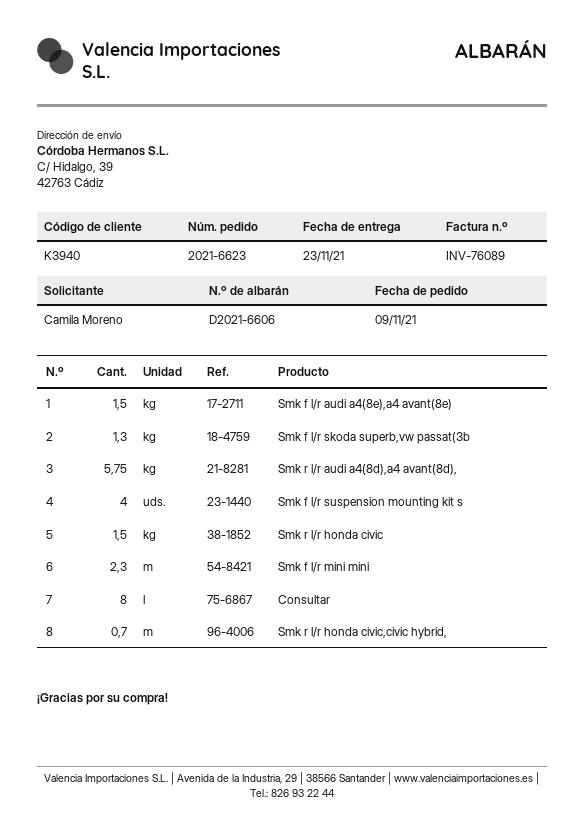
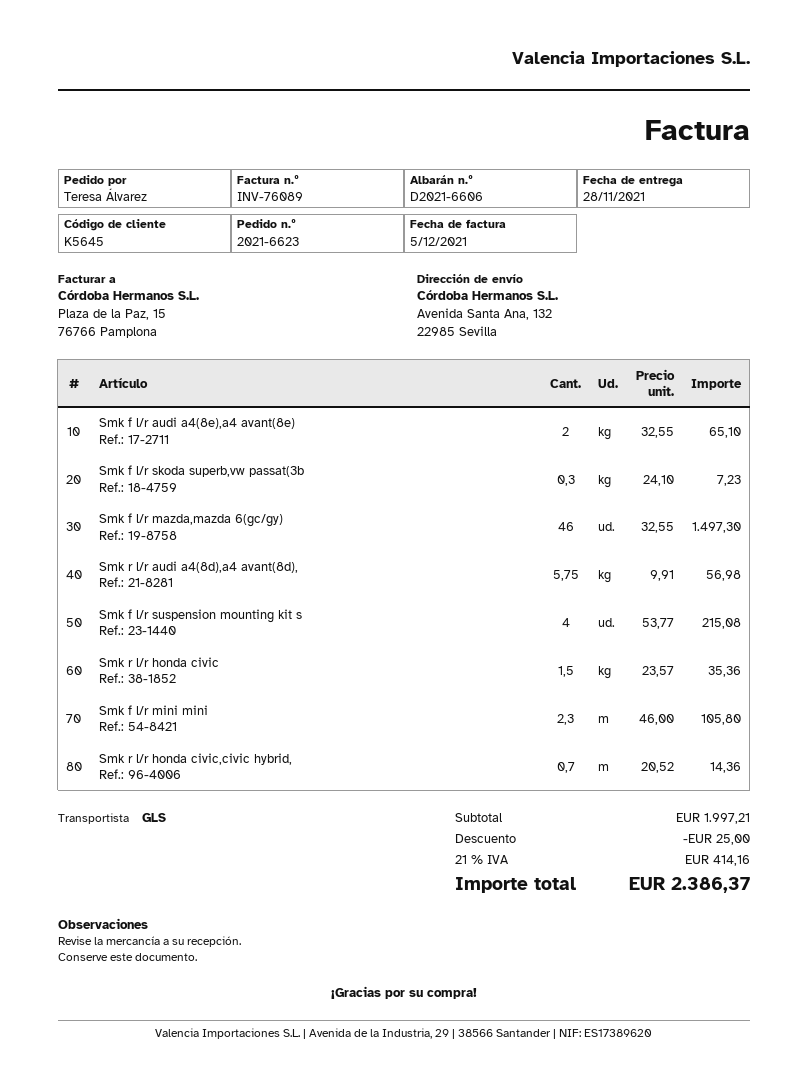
delivery date: 2021-11-23 -> 2021-11-28
customer number: K3940 -> K5645
ordered by: Camila Moreno -> Teresa Álvarez
ship to: C/ Hidalgo, 39, 42763 Cádiz -> Avenida Santa Ana, 132, 22985 Sevilla
Smk f l/r audi a4(8e),a4 avant(8e): 1.5 -> 2
Smk f l/r skoda superb,vw passat(3b: 1.3 -> 0.3
Consultar: 8 -> none
Smk f l/r mazda,mazda 6(gc/gy): none -> 46

